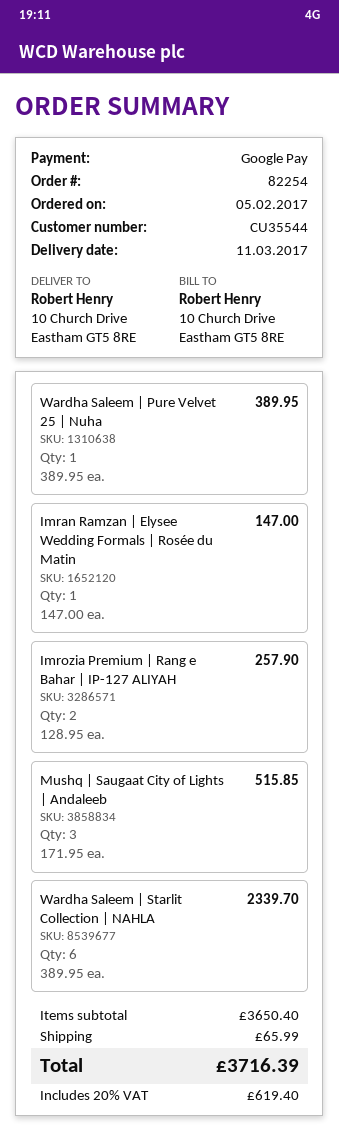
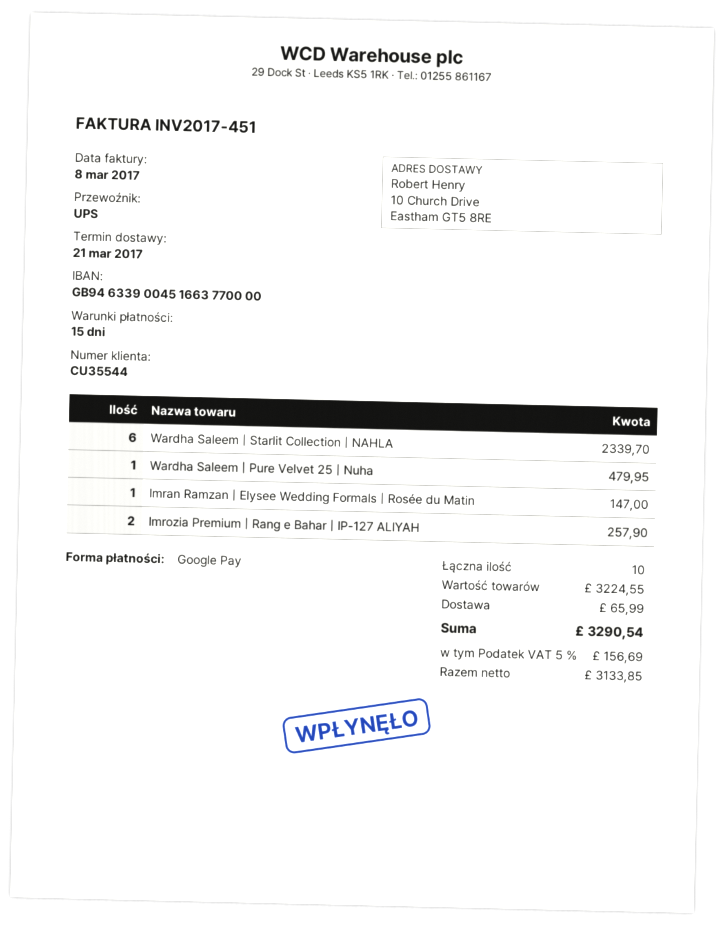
delivery date: 2017-03-11 -> 2017-03-21
Wardha Saleem | Pure Velvet 25 | Nuha: 1 for 389.95 -> 1 for 479.95
Mushq | Saugaat City of Lights | Andaleeb: 3 for 515.85 -> none
subtotal: 3650.40 -> 3224.55
tax: 20% = 619.40 -> 5% = 156.69
total: 3716.39 -> 3290.54

